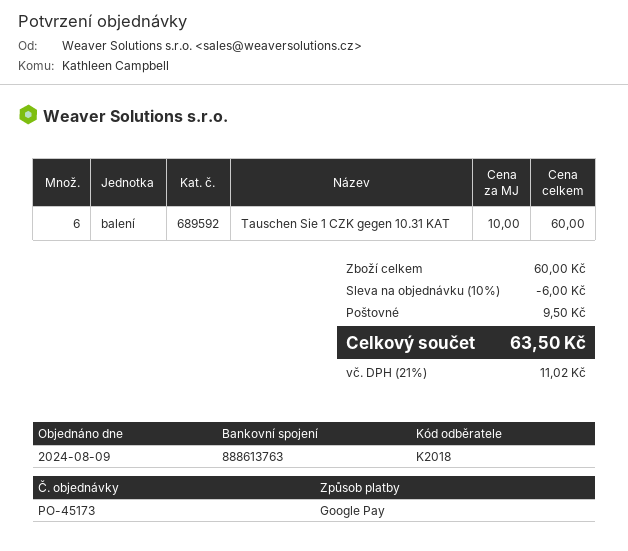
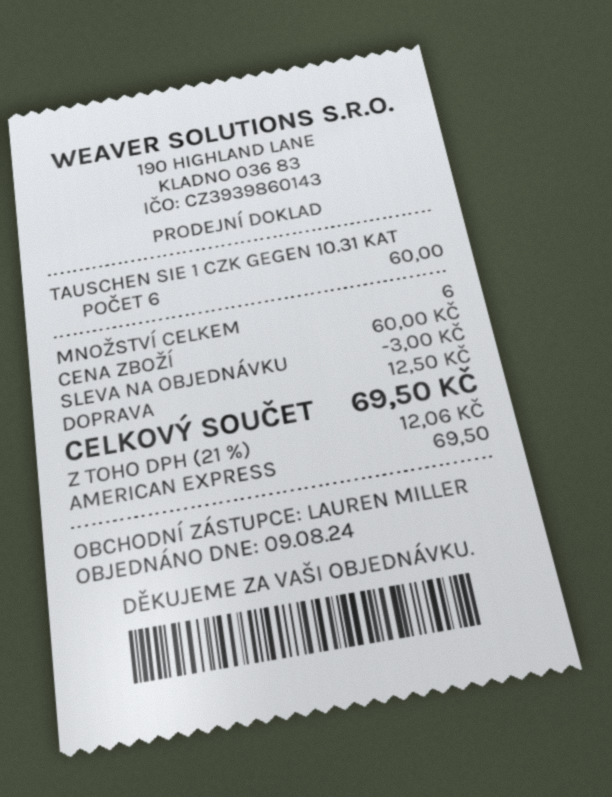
payment method: Google Pay -> American Express
discount: 6.00 -> 3.00
shipping: 9.50 -> 12.50
tax: 21% = 11.02 -> 21% = 12.06
total: 63.50 -> 69.50

